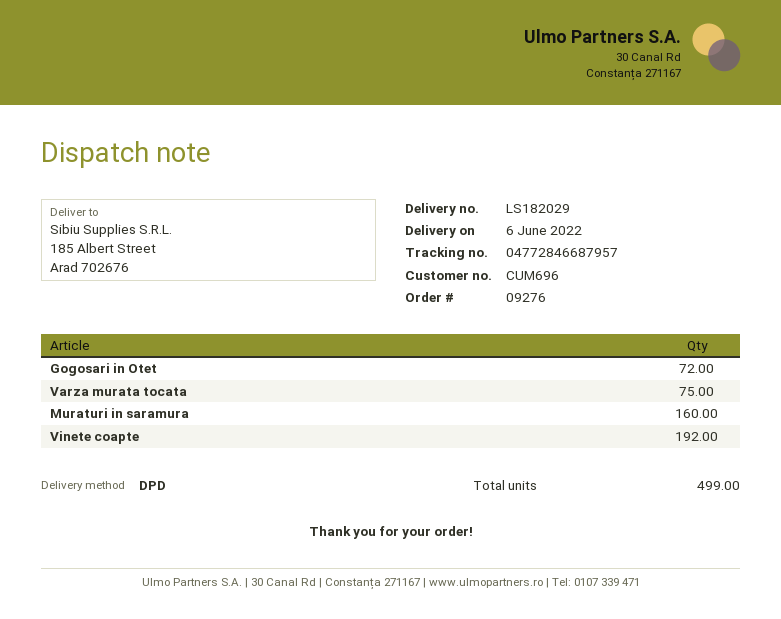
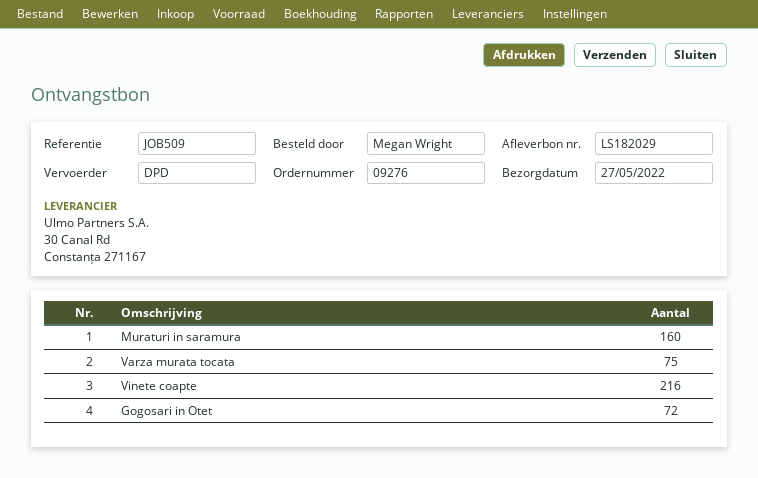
delivery date: 2022-06-06 -> 2022-05-27
Vinete coapte: 192 -> 216

